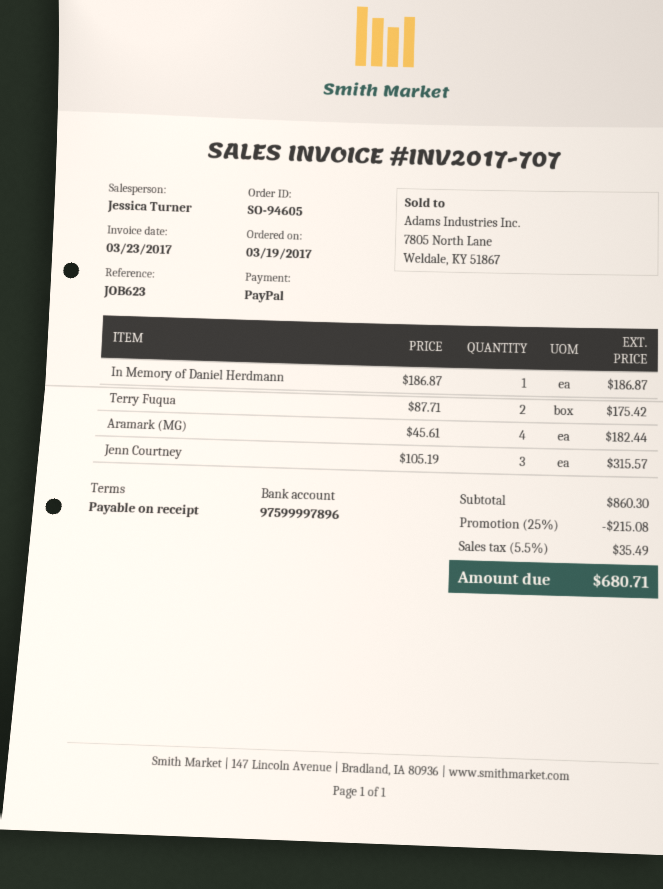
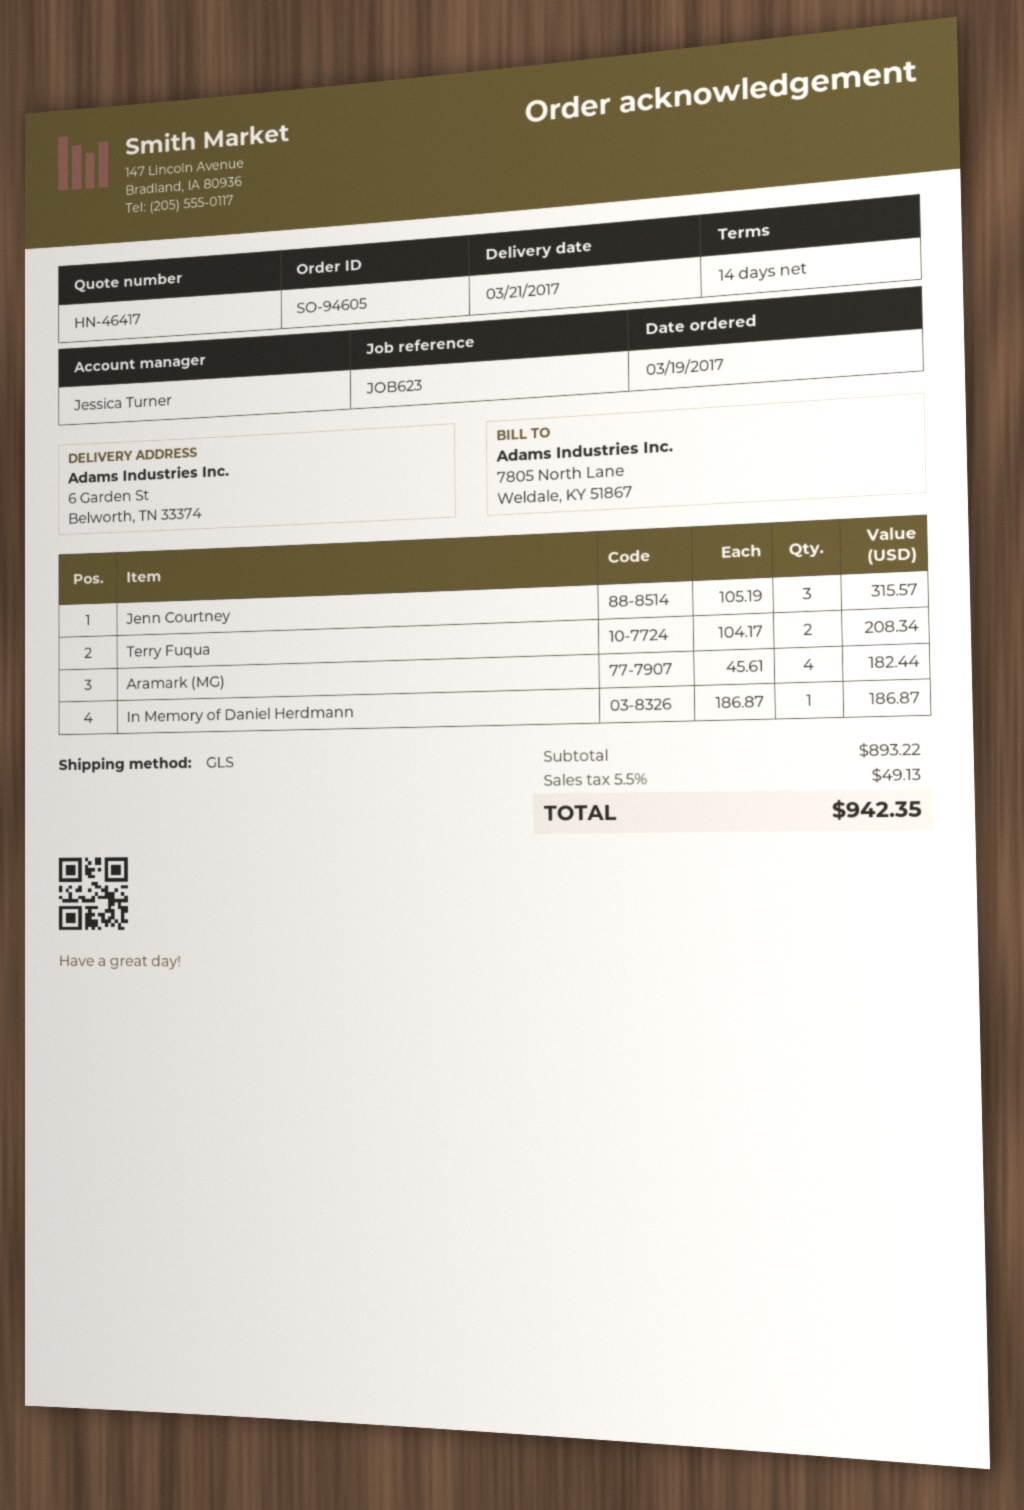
payment terms: on receipt -> 14 days
Terry Fuqua: 2 x 87.71 = 175.42 -> 2 x 104.17 = 208.34
subtotal: 860.30 -> 893.22
discount: 25% = 215.08 -> none
tax: 5.5% = 35.49 -> 5.5% = 49.13
total: 680.71 -> 942.35

